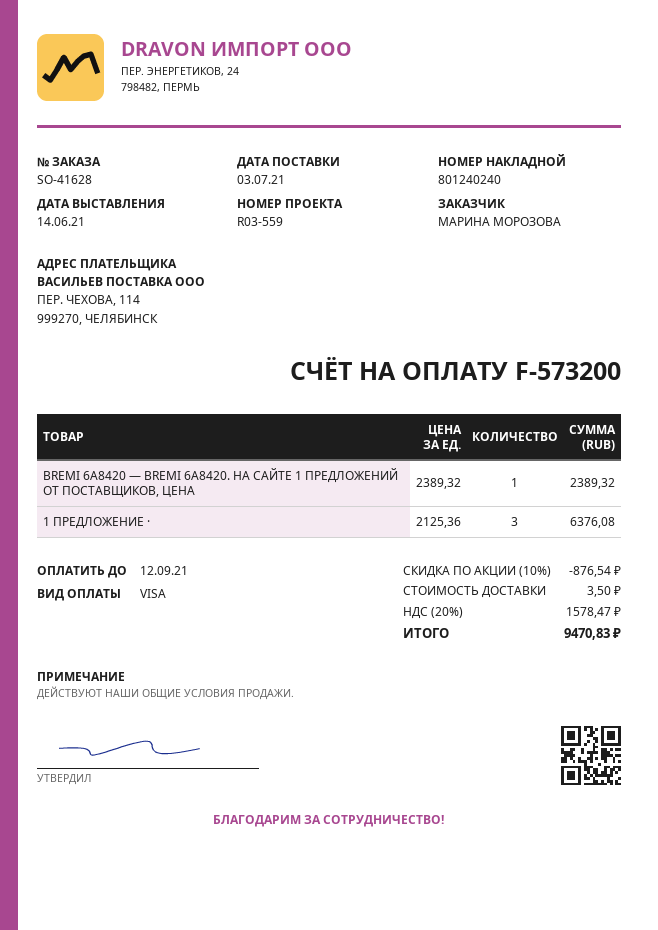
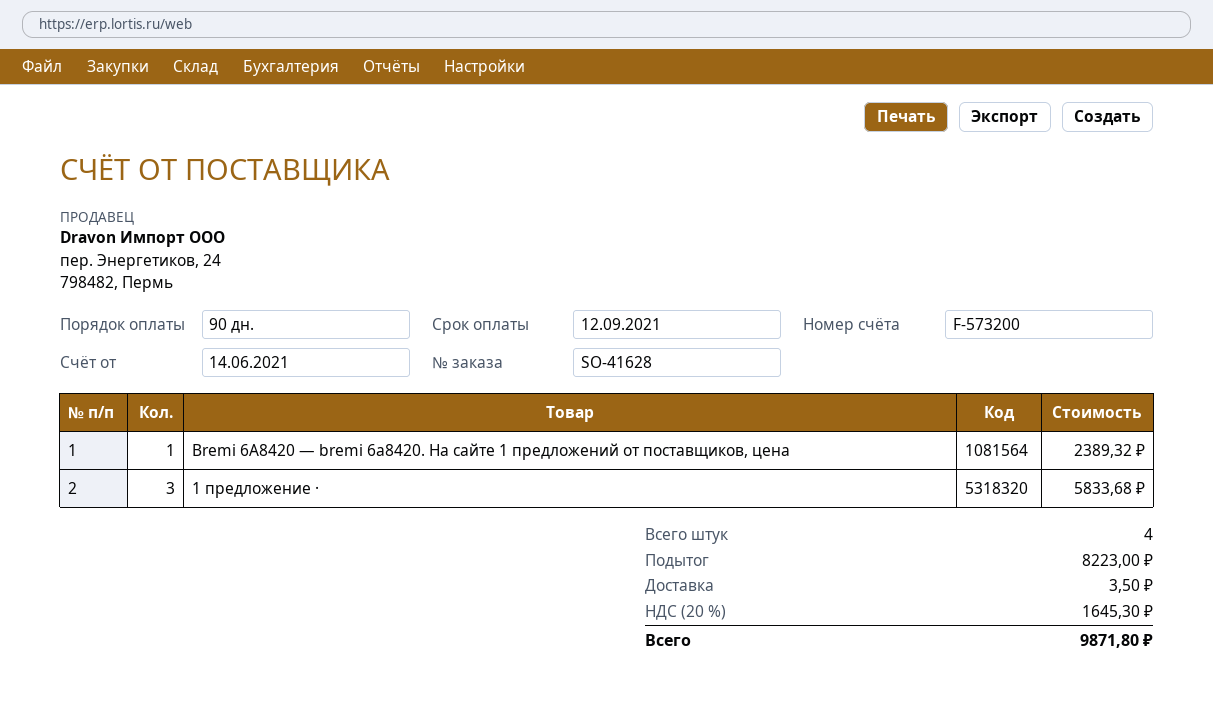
1 ПРЕДЛОЖЕНИЕ ·: 3 for 6376.08 -> 3 for 5833.68
discount: 10% = 876.54 -> none
tax: 20% = 1578.47 -> 20% = 1645.30
total: 9470.83 -> 9871.80

